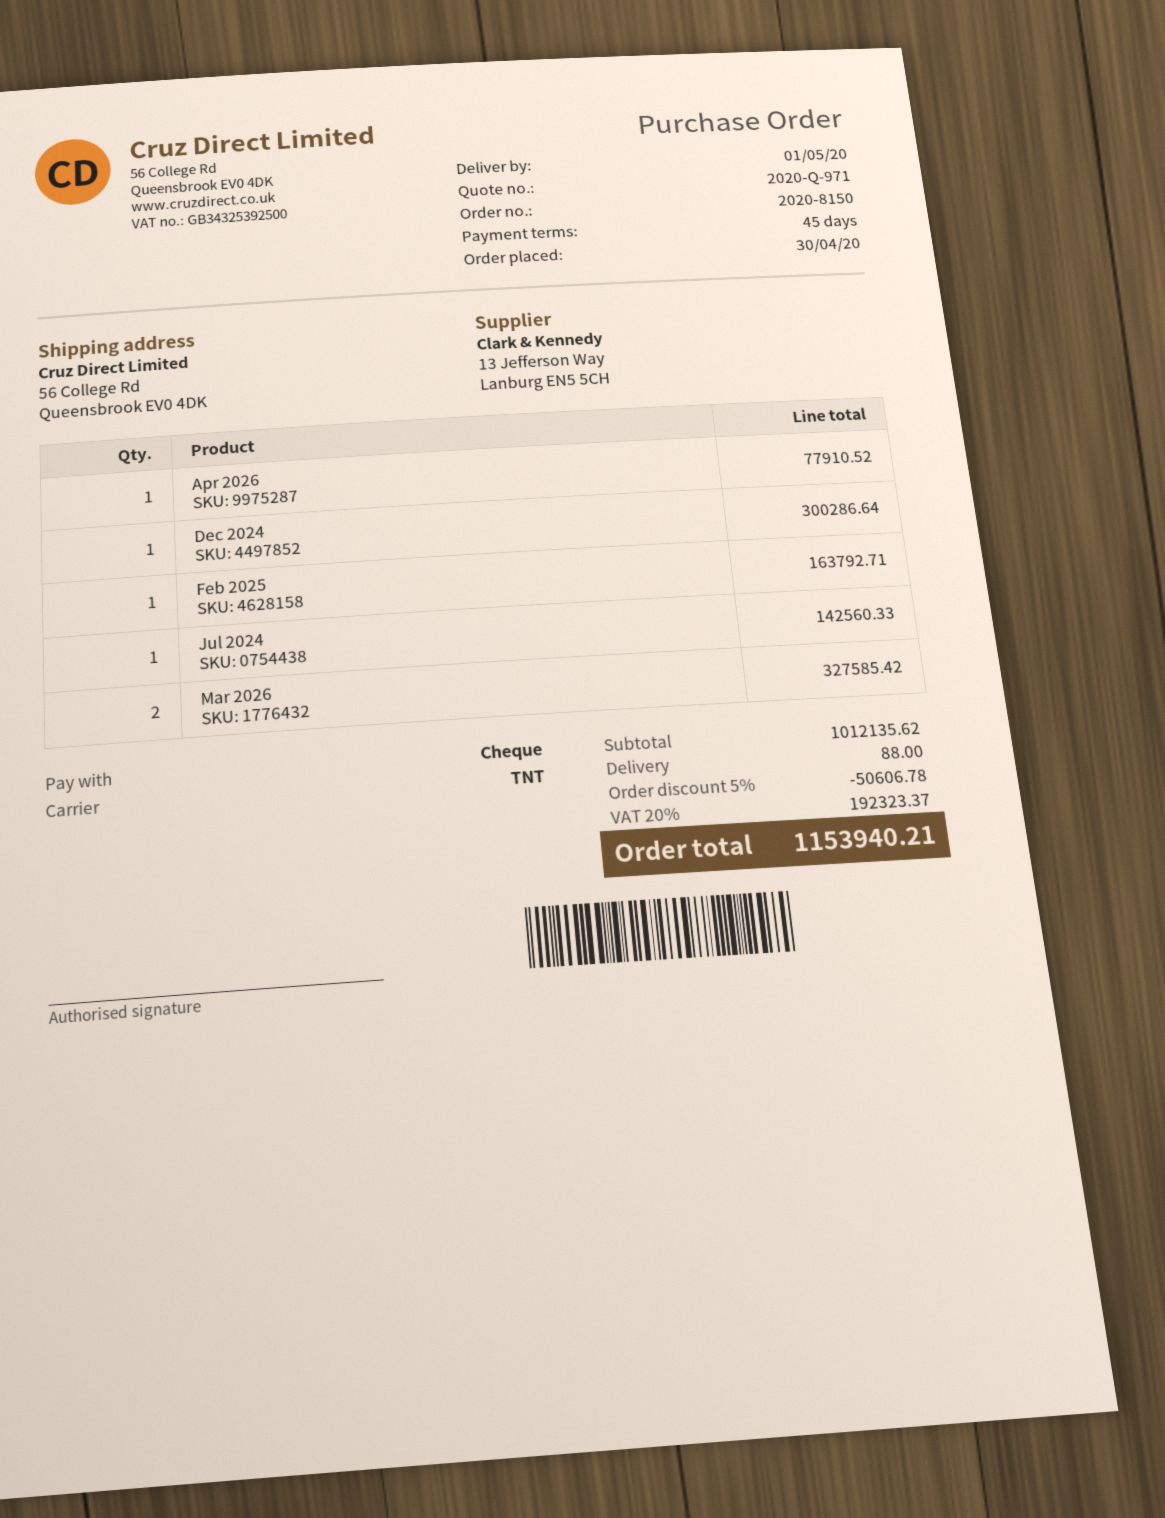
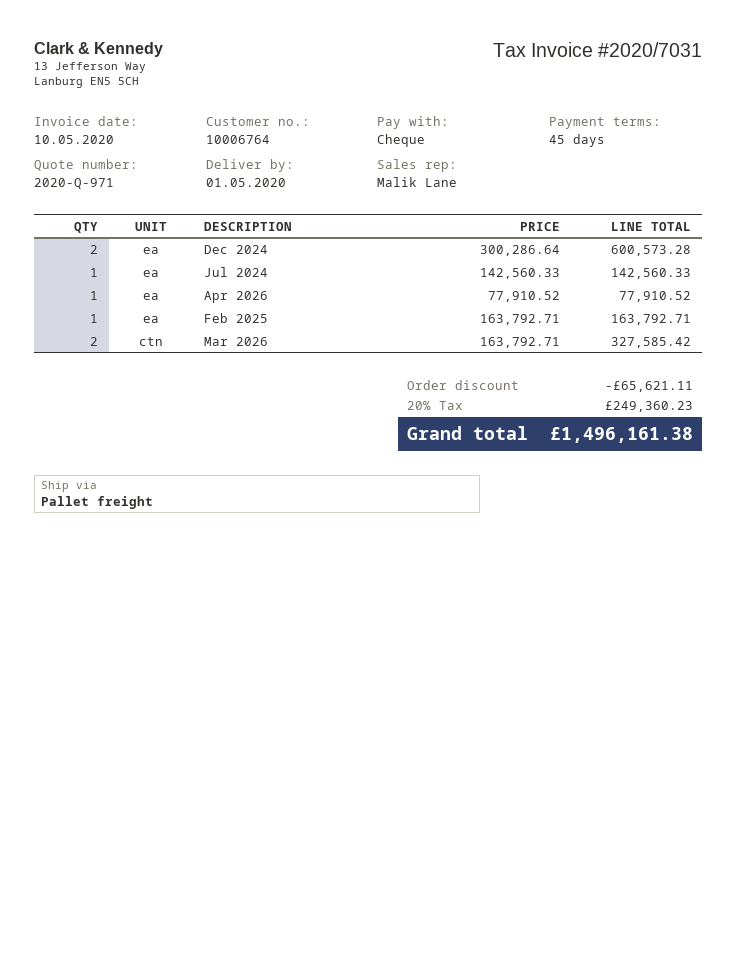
shipping method: TNT -> pallet freight
Dec 2024: 1 for 300286.64 -> 2 for 600573.28
discount: 50606.78 -> 65621.11
shipping: 88.00 -> none
tax: 20% = 192323.37 -> 20% = 249360.23
total: 1153940.21 -> 1496161.38

